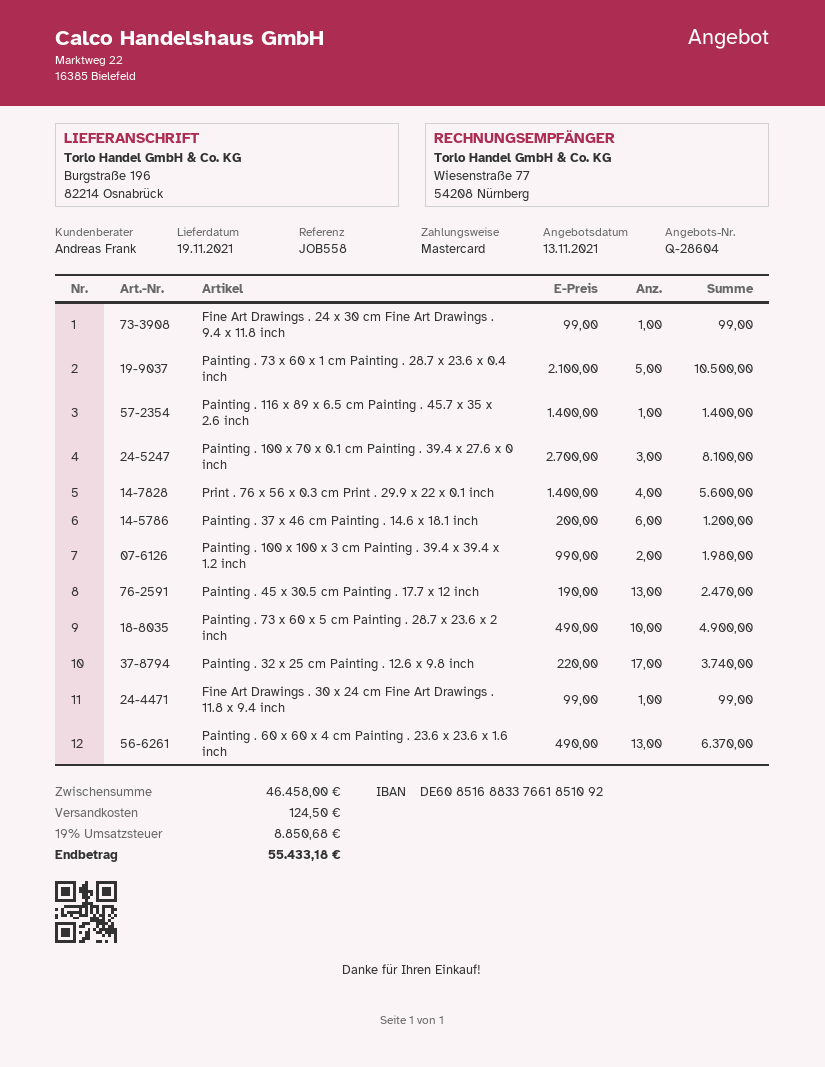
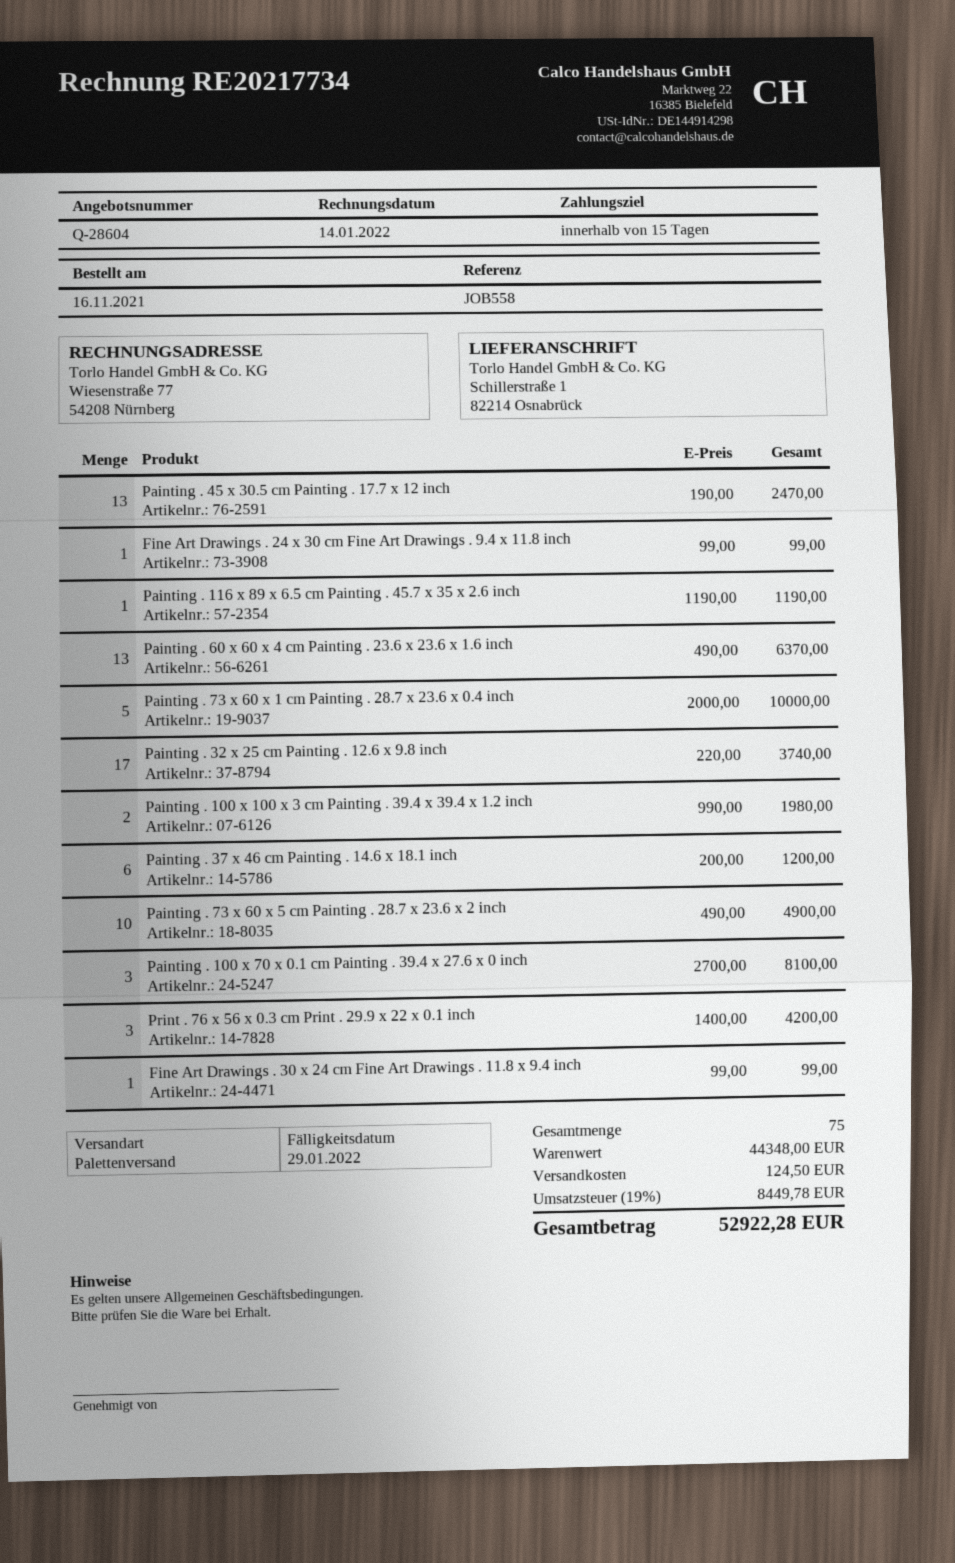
ship to: Burgstraße 196, 82214 Osnabrück -> Schillerstraße 1, 82214 Osnabrück
Painting . 73 x 60 x 1 cm Painting . 28.7 x 23.6 x 0.4 inch: 5 x 2100.00 = 10500.00 -> 5 x 2000.00 = 10000.00
Painting . 116 x 89 x 6.5 cm Painting . 45.7 x 35 x 2.6 inch: 1 x 1400.00 = 1400.00 -> 1 x 1190.00 = 1190.00
Print . 76 x 56 x 0.3 cm Print . 29.9 x 22 x 0.1 inch: 4 x 1400.00 = 5600.00 -> 3 x 1400.00 = 4200.00
subtotal: 46458.00 -> 44348.00
tax: 19% = 8850.68 -> 19% = 8449.78
total: 55433.18 -> 52922.28

